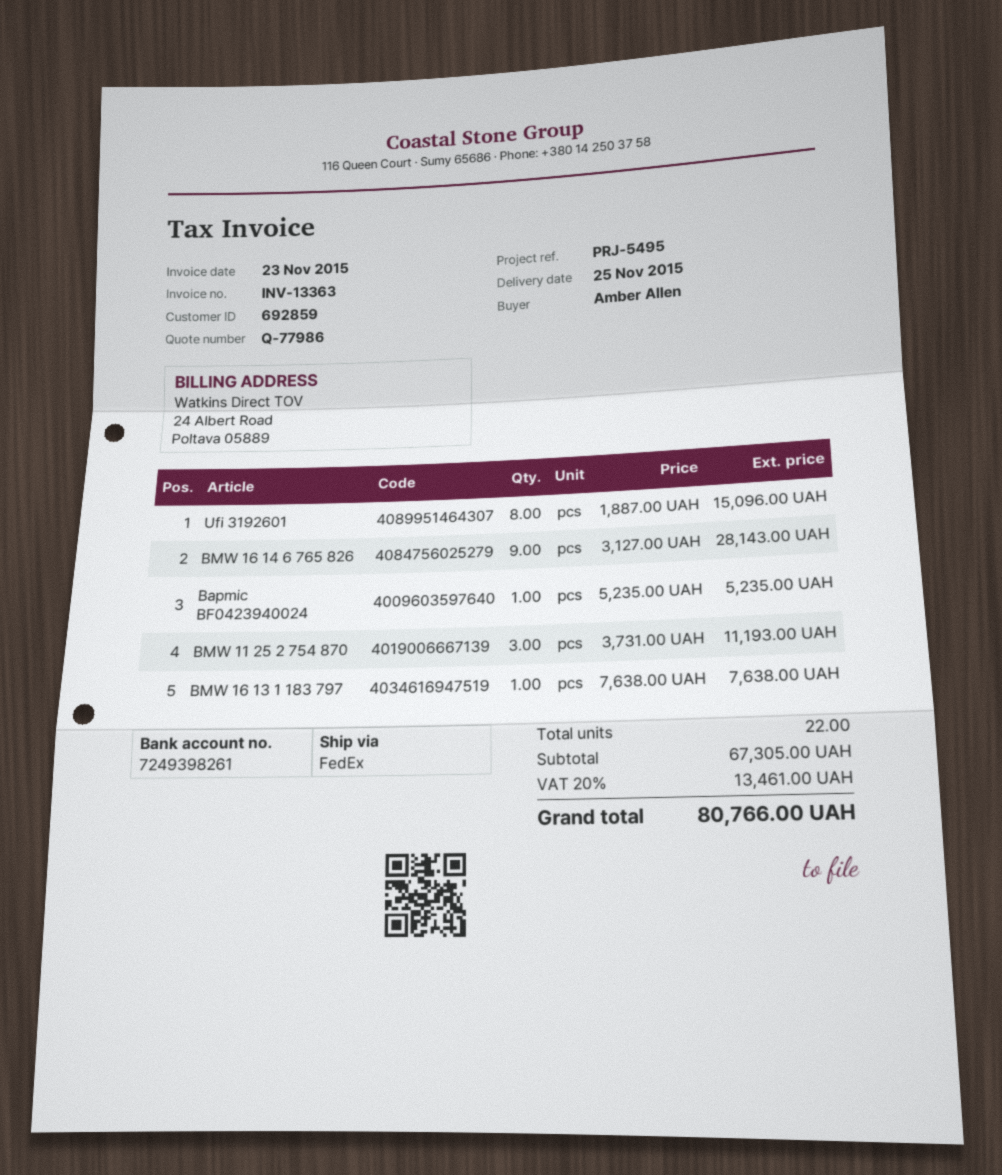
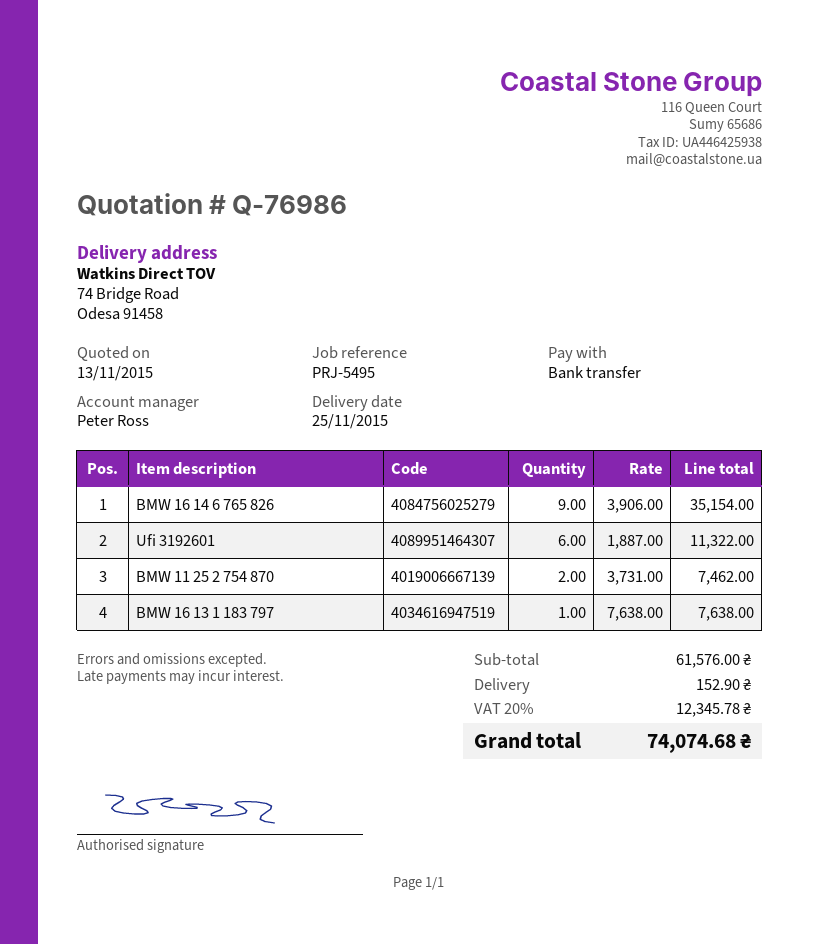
quote number: Q-77986 -> Q-76986
Ufi 3192601: 8 x 1887.00 = 15096.00 -> 6 x 1887.00 = 11322.00
BMW 16 14 6 765 826: 9 x 3127.00 = 28143.00 -> 9 x 3906.00 = 35154.00
Bapmic BF0423940024: 1 x 5235.00 = 5235.00 -> none
BMW 11 25 2 754 870: 3 x 3731.00 = 11193.00 -> 2 x 3731.00 = 7462.00
subtotal: 67305.00 -> 61576.00
shipping: none -> 152.90
tax: 20% = 13461.00 -> 20% = 12345.78
total: 80766.00 -> 74074.68

